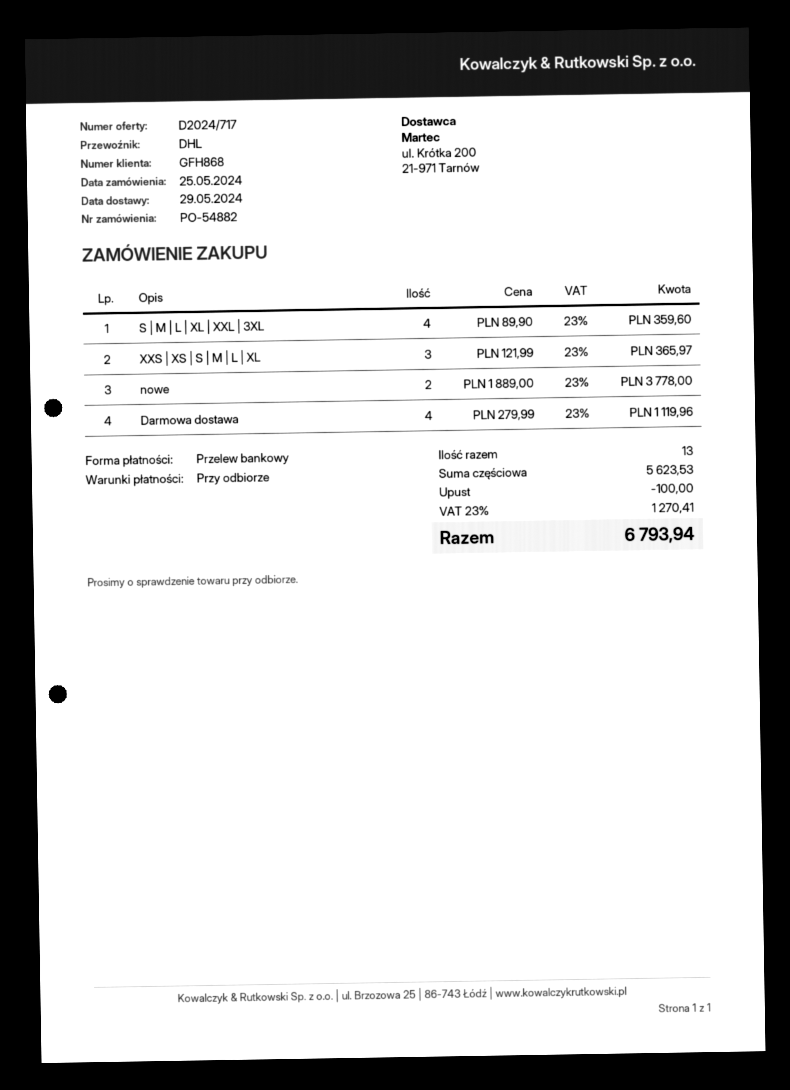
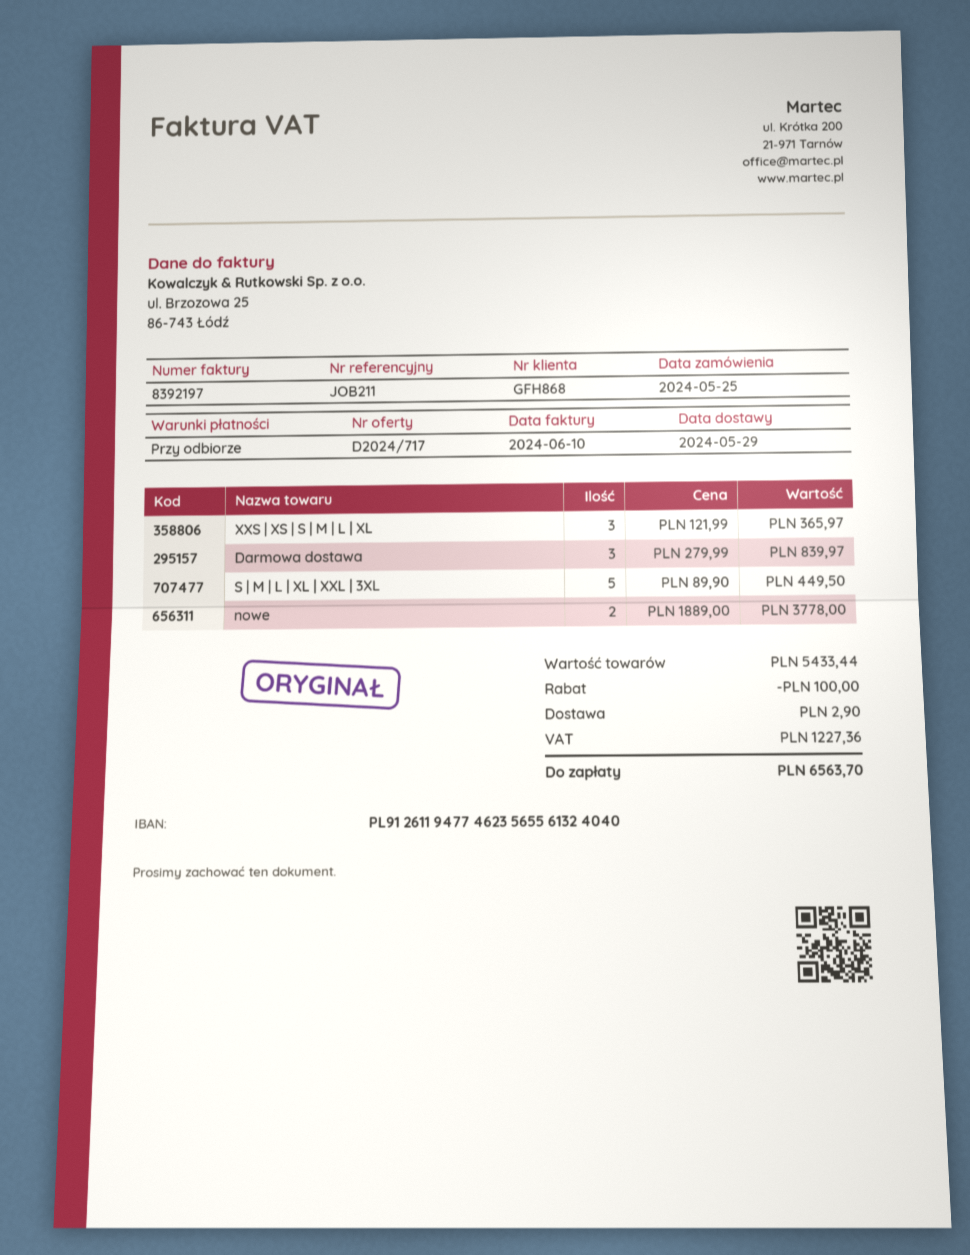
S | M | L | XL | XXL | 3XL: 4 x 89.90 = 359.60 -> 5 x 89.90 = 449.50
Darmowa dostawa: 4 x 279.99 = 1119.96 -> 3 x 279.99 = 839.97
subtotal: 5623.53 -> 5433.44
shipping: none -> 2.90
tax: 1270.41 -> 1227.36
total: 6793.94 -> 6563.70

